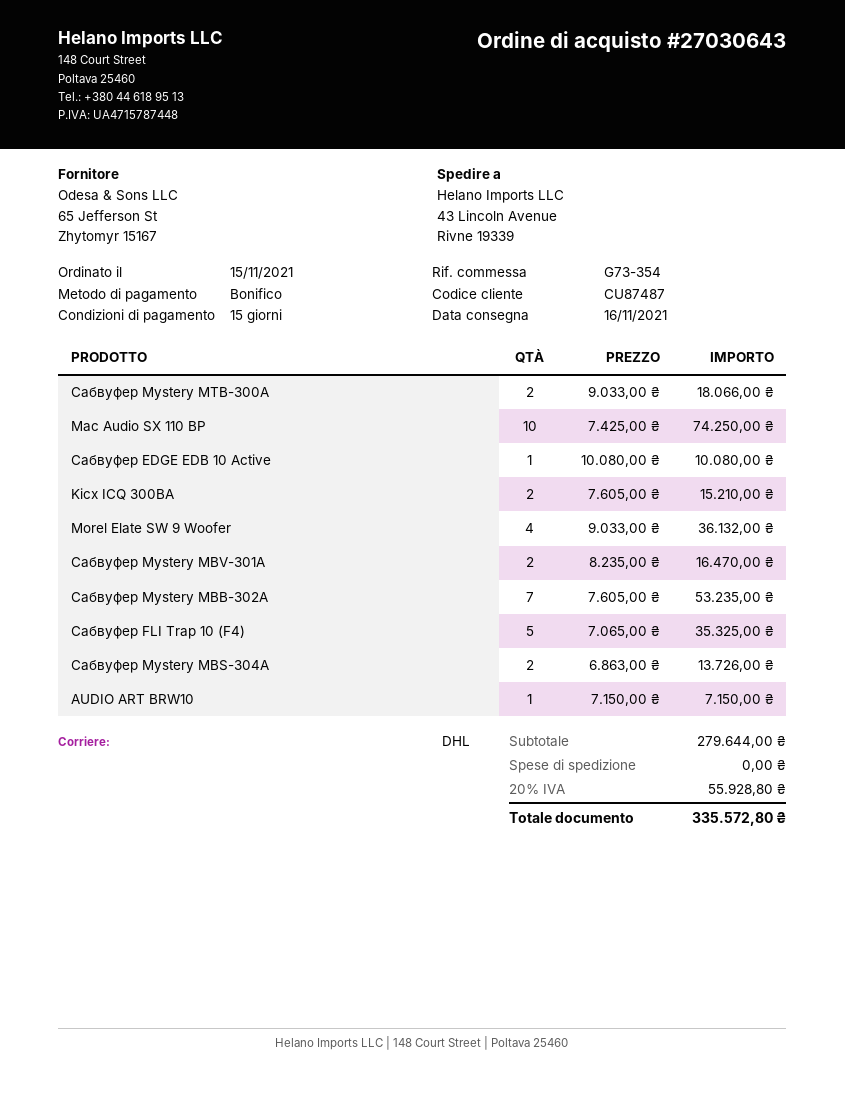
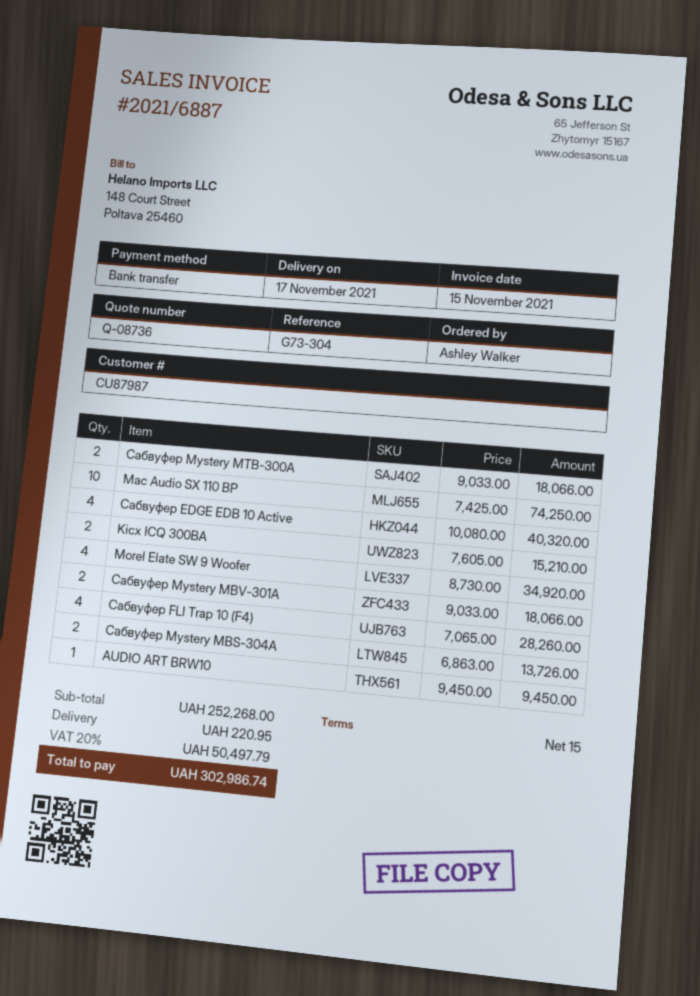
delivery date: 2021-11-16 -> 2021-11-17
customer number: CU87487 -> CU87987
reference: G73-354 -> G73-304
Сабвуфер EDGE EDB 10 Active: 1 x 10080.00 = 10080.00 -> 4 x 10080.00 = 40320.00
Morel Elate SW 9 Woofer: 4 x 9033.00 = 36132.00 -> 4 x 8730.00 = 34920.00
Сабвуфер Mystery MBV-301A: 2 x 8235.00 = 16470.00 -> 2 x 9033.00 = 18066.00
Сабвуфер Mystery MBB-302А: 7 x 7605.00 = 53235.00 -> none
Сабвуфер FLI Trap 10 (F4): 5 x 7065.00 = 35325.00 -> 4 x 7065.00 = 28260.00
AUDIO ART BRW10: 1 x 7150.00 = 7150.00 -> 1 x 9450.00 = 9450.00
subtotal: 279644.00 -> 252268.00
shipping: 0.00 -> 220.95
tax: 20% = 55928.80 -> 20% = 50497.79
total: 335572.80 -> 302986.74

